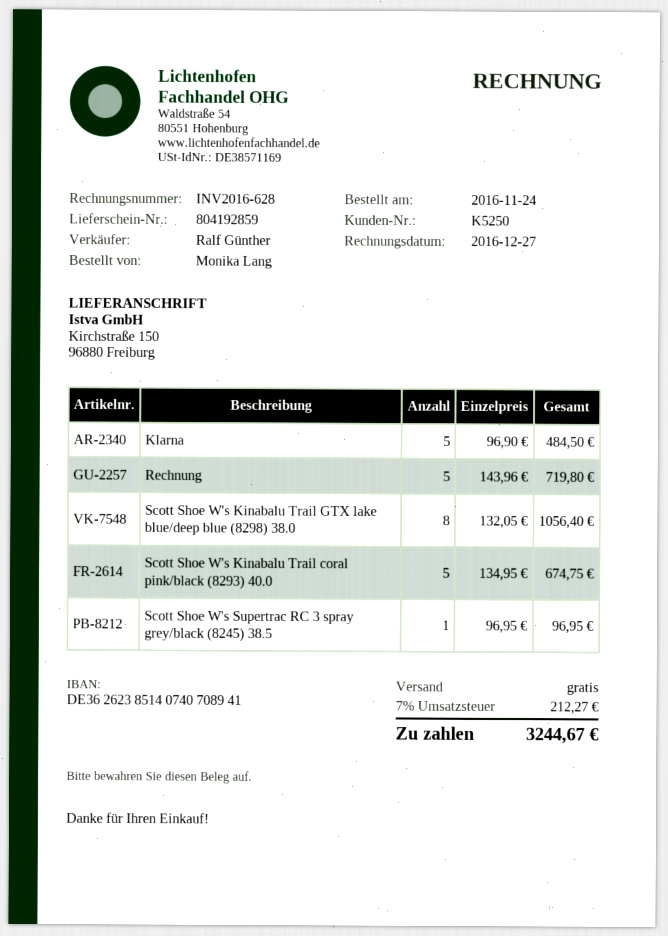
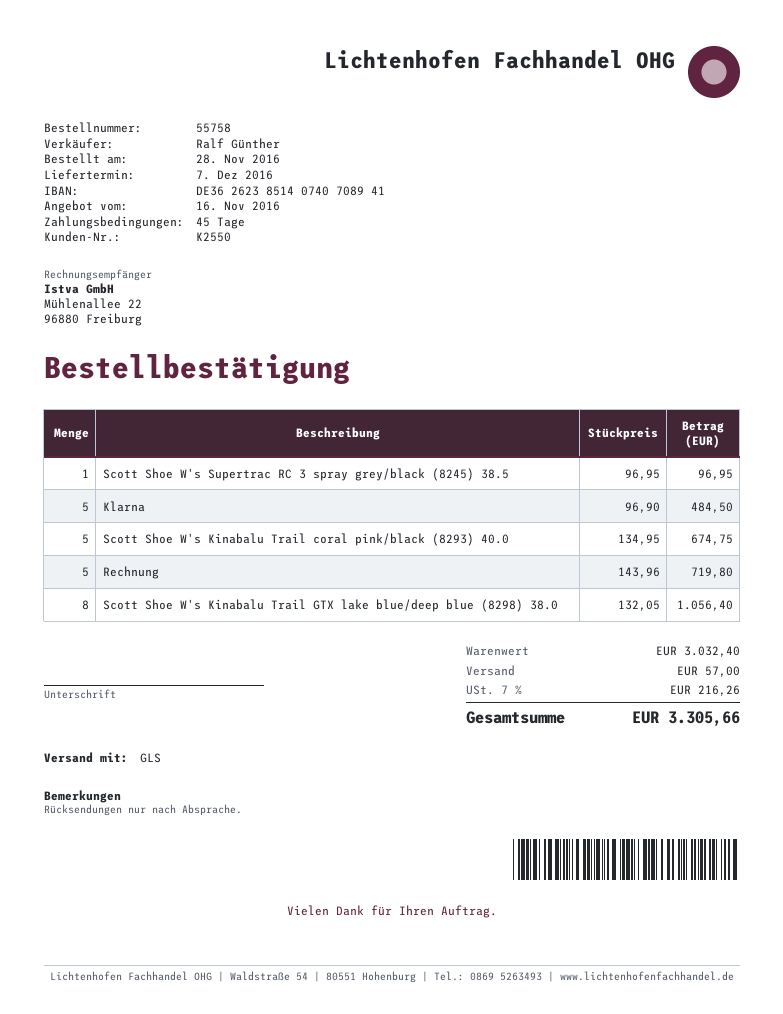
order date: 2016-11-24 -> 2016-11-28
customer number: K5250 -> K2550
shipping: 0.00 -> 57.00
tax: 7% = 212.27 -> 7% = 216.26
total: 3244.67 -> 3305.66

